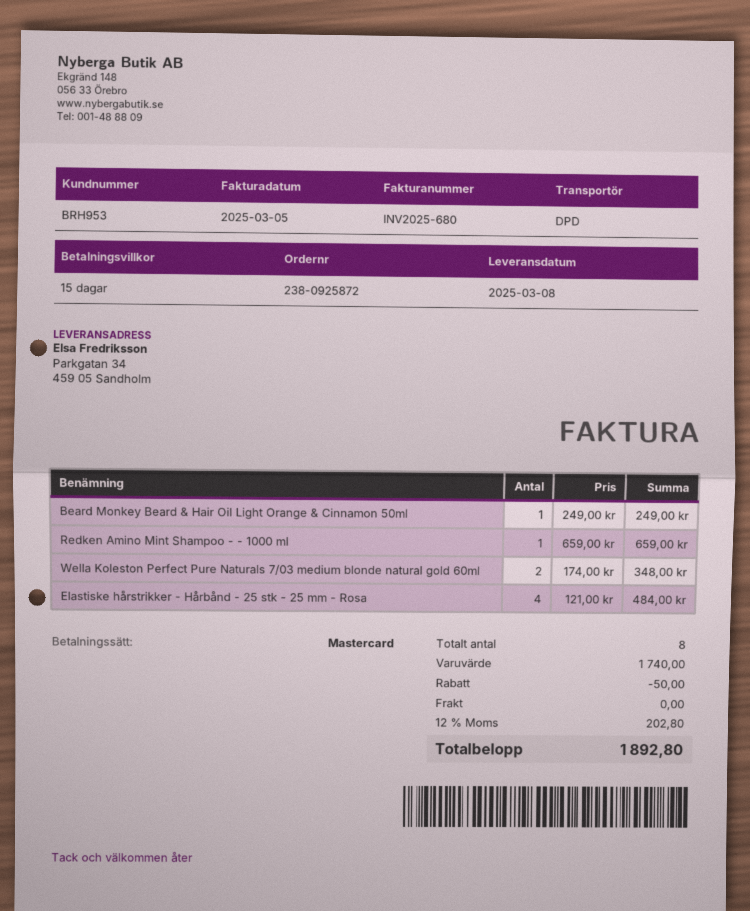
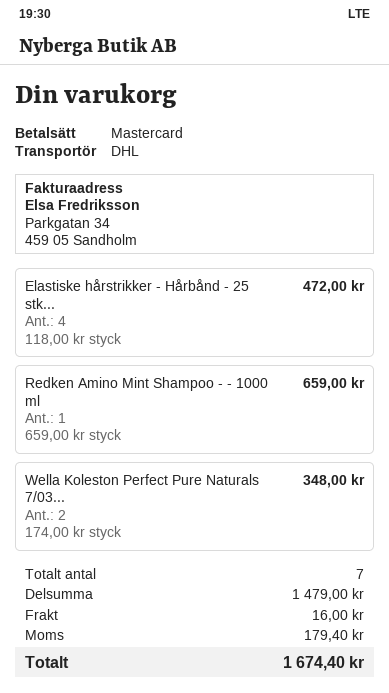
shipping method: DPD -> DHL
Beard Monkey Beard & Hair Oil Light Orange & Cinnamon 50ml: 1 x 249.00 = 249.00 -> none
Elastiske hårstrikker - Hårbånd - 25 stk - 25 mm - Rosa: 4 x 121.00 = 484.00 -> 4 x 118.00 = 472.00
total quantity: 8 -> 7
subtotal: 1740.00 -> 1479.00
discount: 50.00 -> none
shipping: 0.00 -> 16.00
tax: 202.80 -> 179.40
total: 1892.80 -> 1674.40

